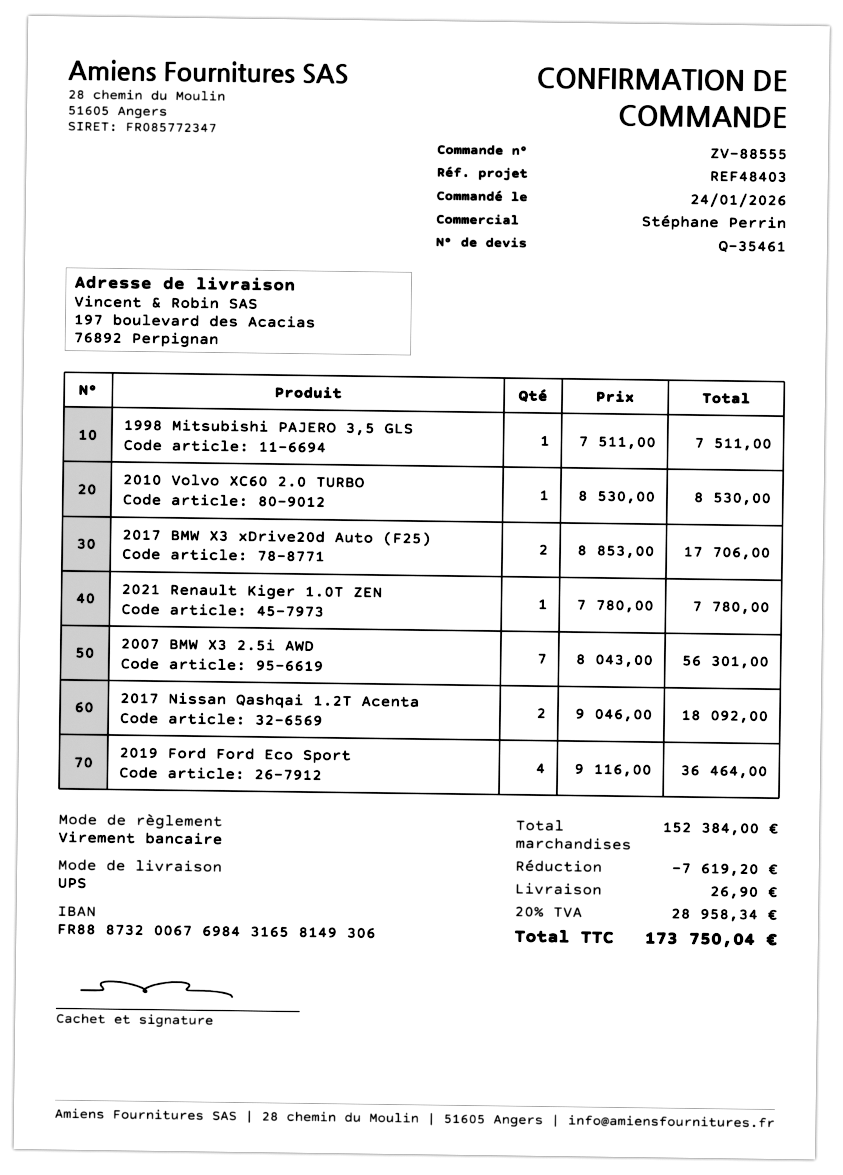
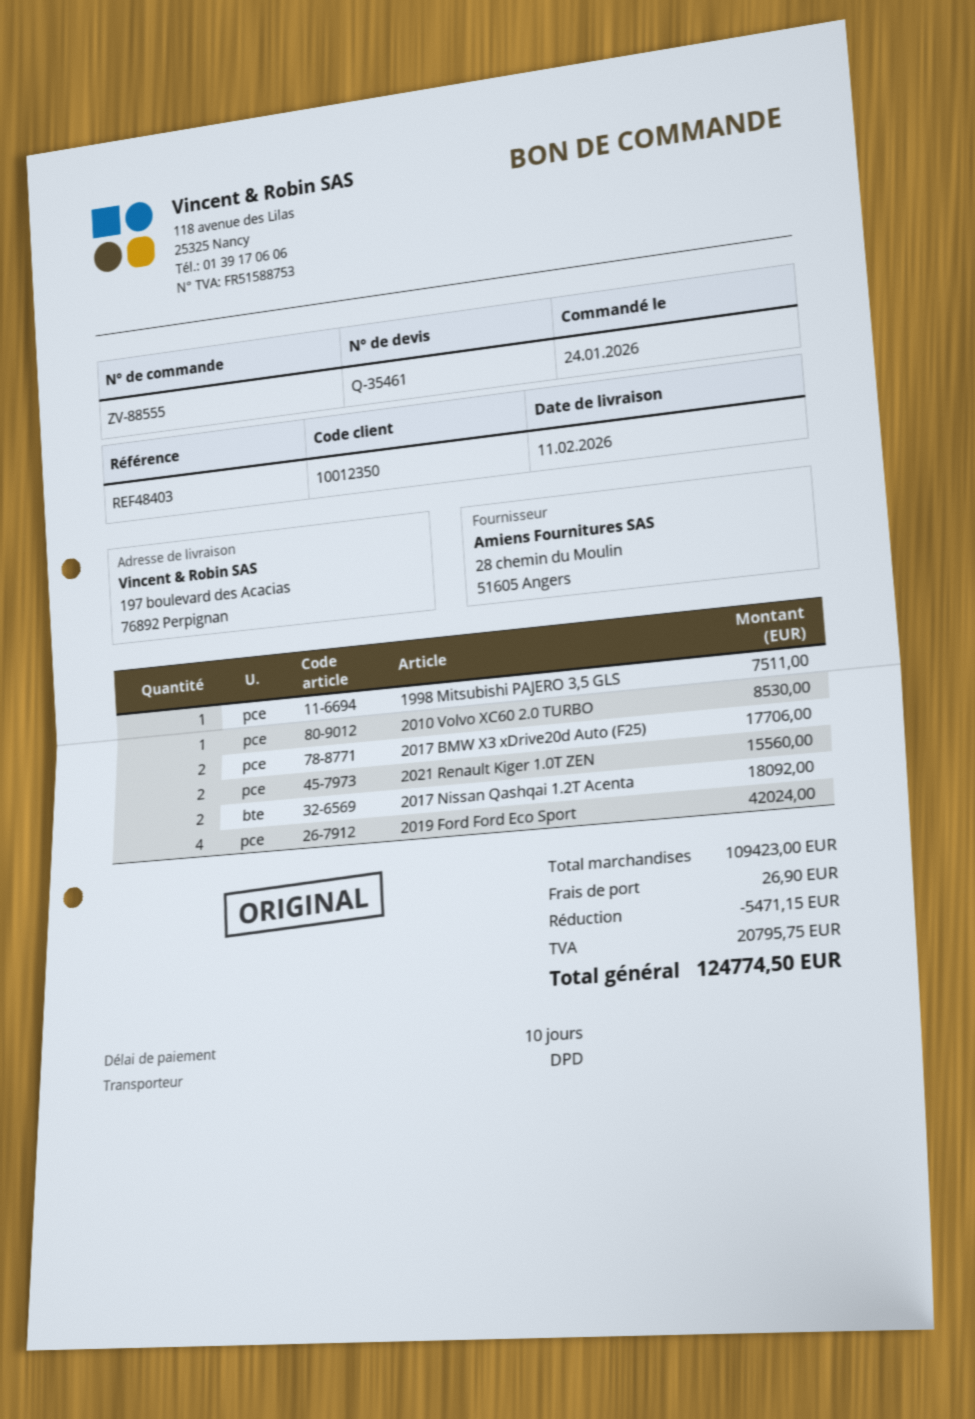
shipping method: UPS -> DPD
2021 Renault Kiger 1.0T ZEN: 1 for 7780.00 -> 2 for 15560.00
2007 BMW X3 2.5i AWD: 7 for 56301.00 -> none
2019 Ford Ford Eco Sport: 4 for 36464.00 -> 4 for 42024.00
subtotal: 152384.00 -> 109423.00
discount: 7619.20 -> 5471.15
tax: 28958.34 -> 20795.75
total: 173750.04 -> 124774.50

